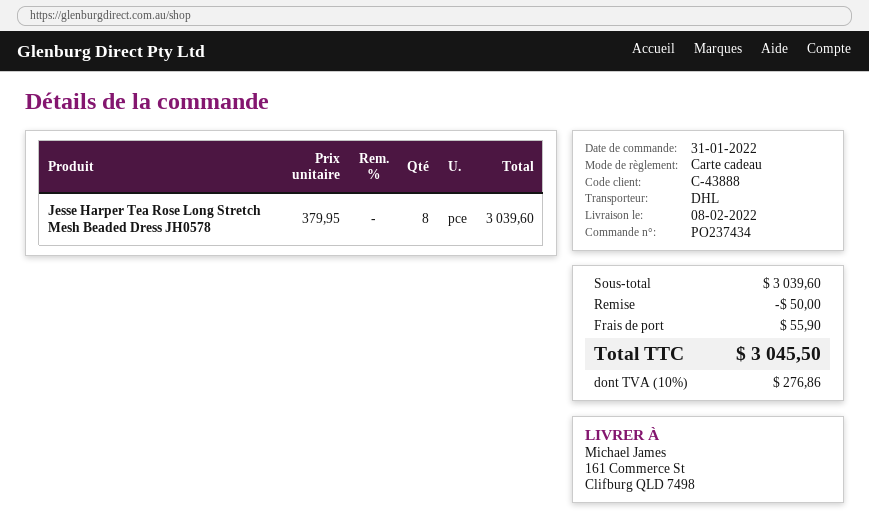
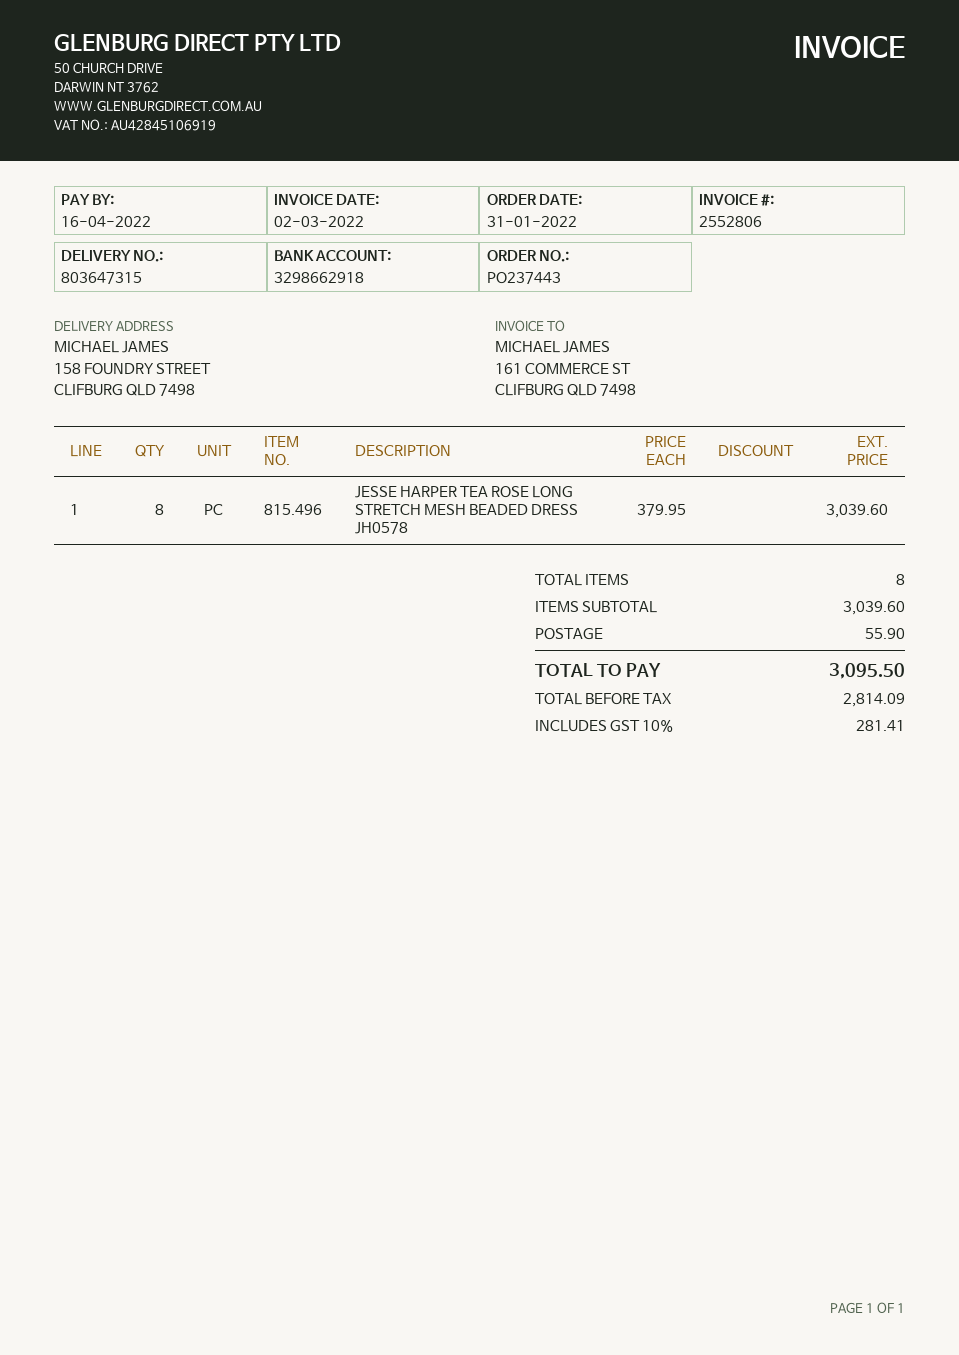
order number: PO237434 -> PO237443
ship to: 161 Commerce St, Clifburg QLD 7498 -> 158 FOUNDRY STREET, CLIFBURG QLD 7498
discount: 50.00 -> none
tax: 10% = 276.86 -> 10% = 281.41
total: 3045.50 -> 3095.50

